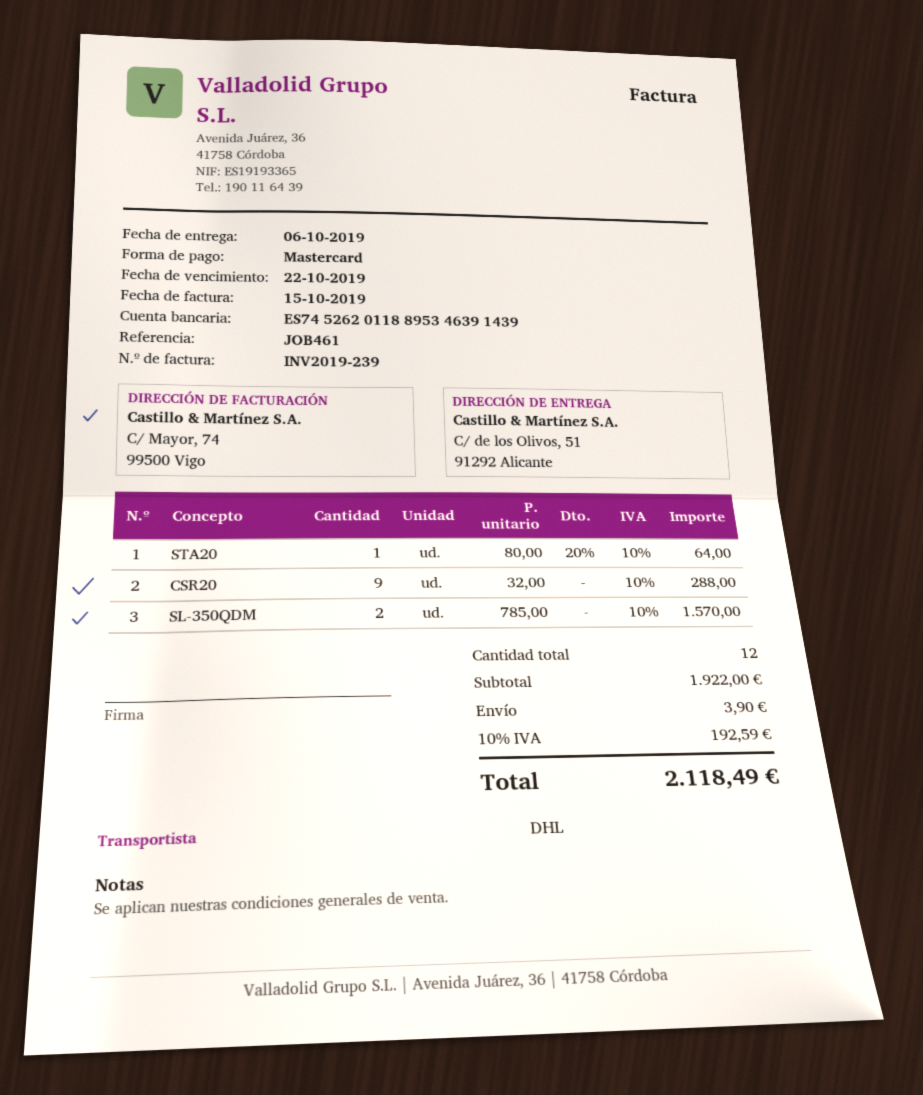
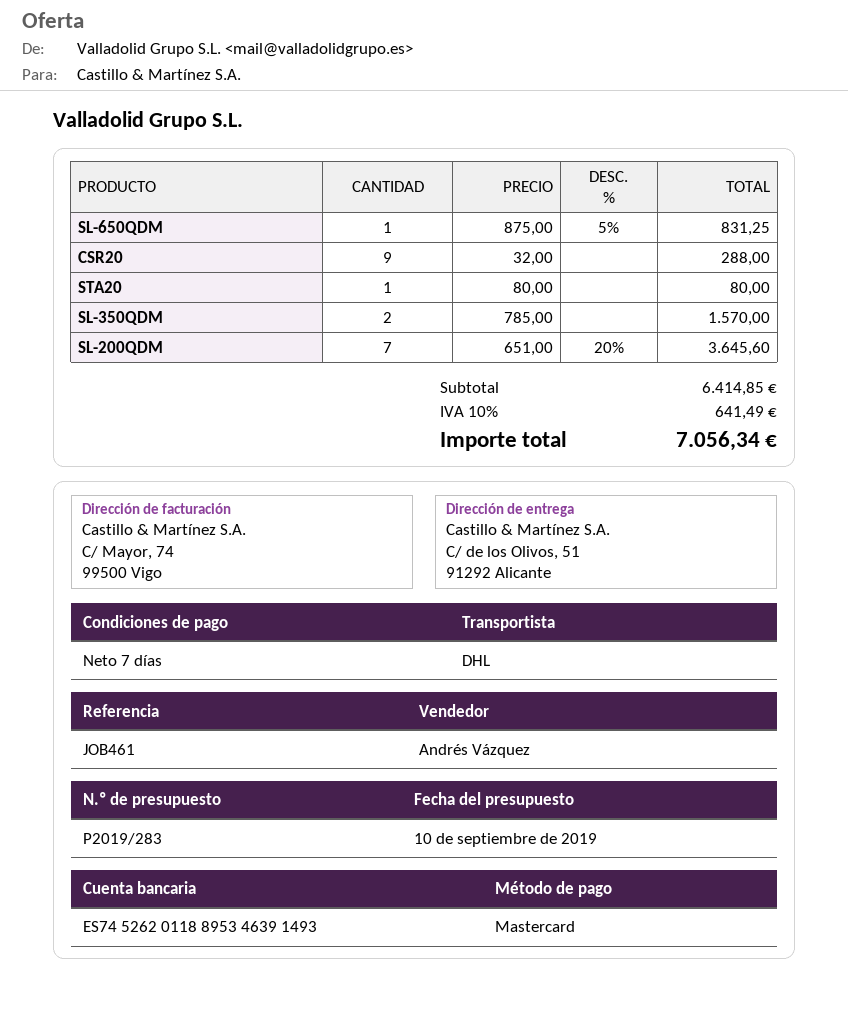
bank account: ES7452620118895346391439 -> ES7452620118895346391493
STA20: 1 x 80.00 - 20% = 64.00 -> 1 x 80.00 = 80.00
SL-650QDM: none -> 1 x 875.00 - 5% = 831.25
SL-200QDM: none -> 7 x 651.00 - 20% = 3645.60
subtotal: 1922.00 -> 6414.85
shipping: 3.90 -> none
tax: 10% = 192.59 -> 10% = 641.49
total: 2118.49 -> 7056.34

